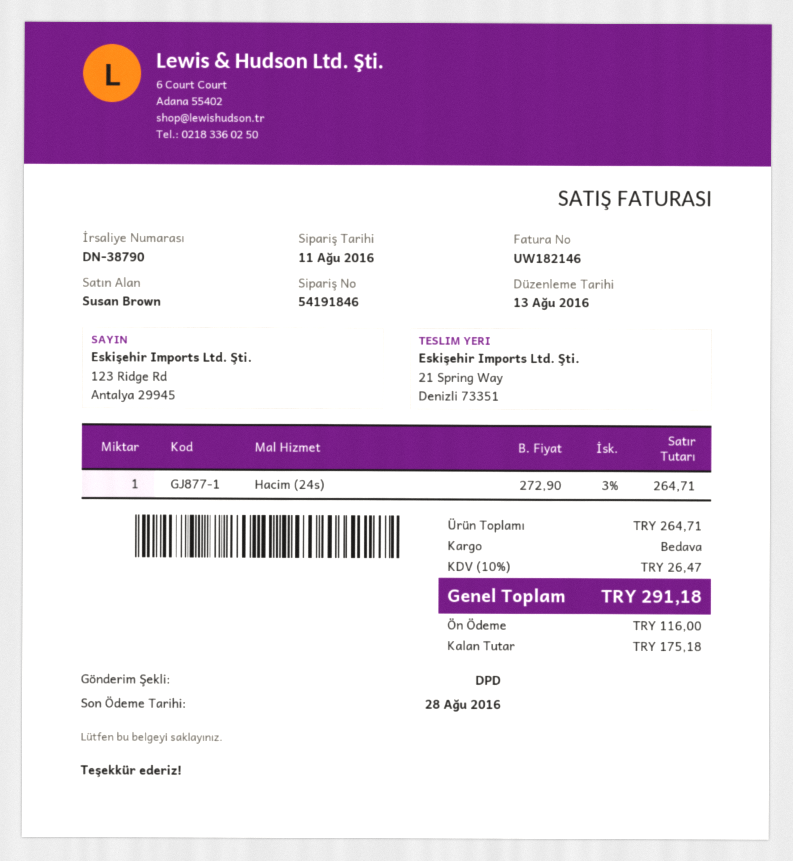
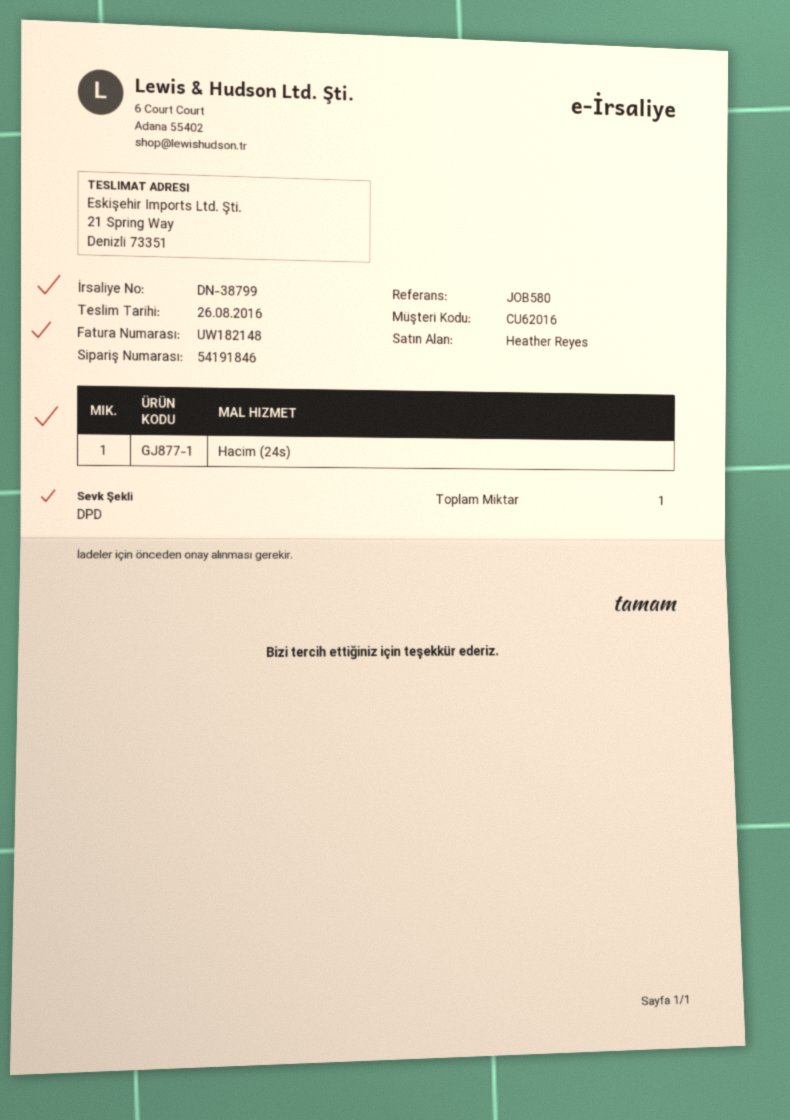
delivery note number: DN-38790 -> DN-38799
invoice number: UW182146 -> UW182148
ordered by: Susan Brown -> Heather Reyes

